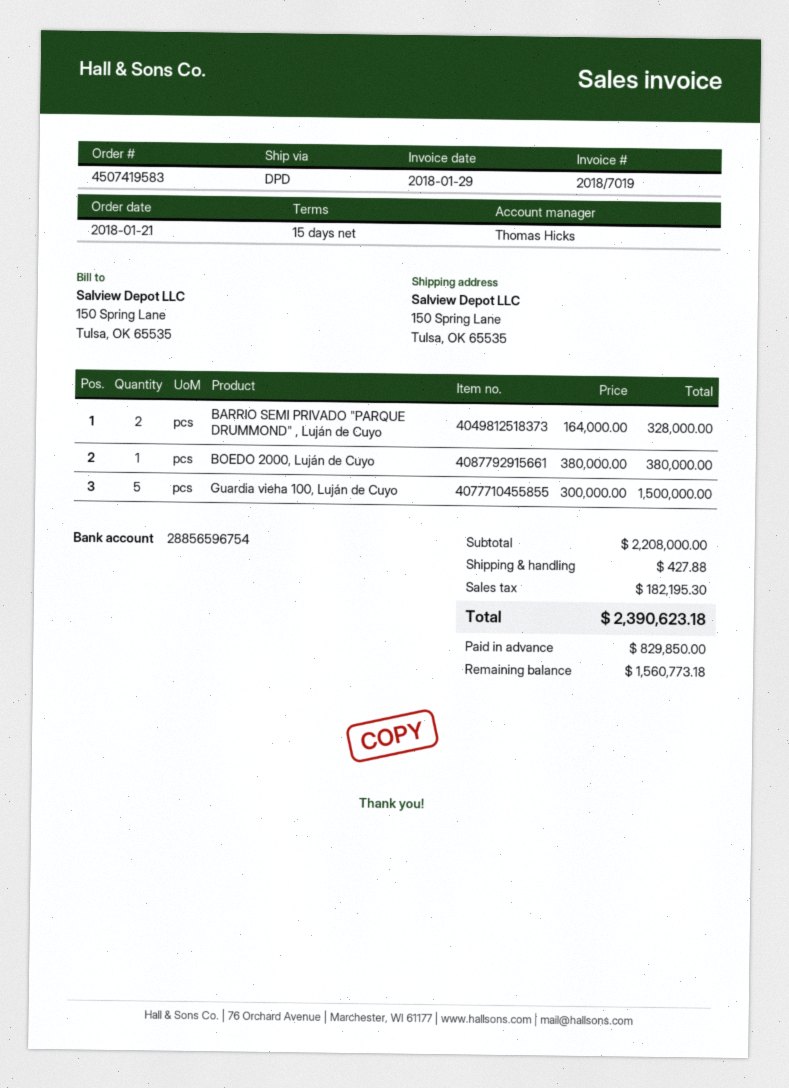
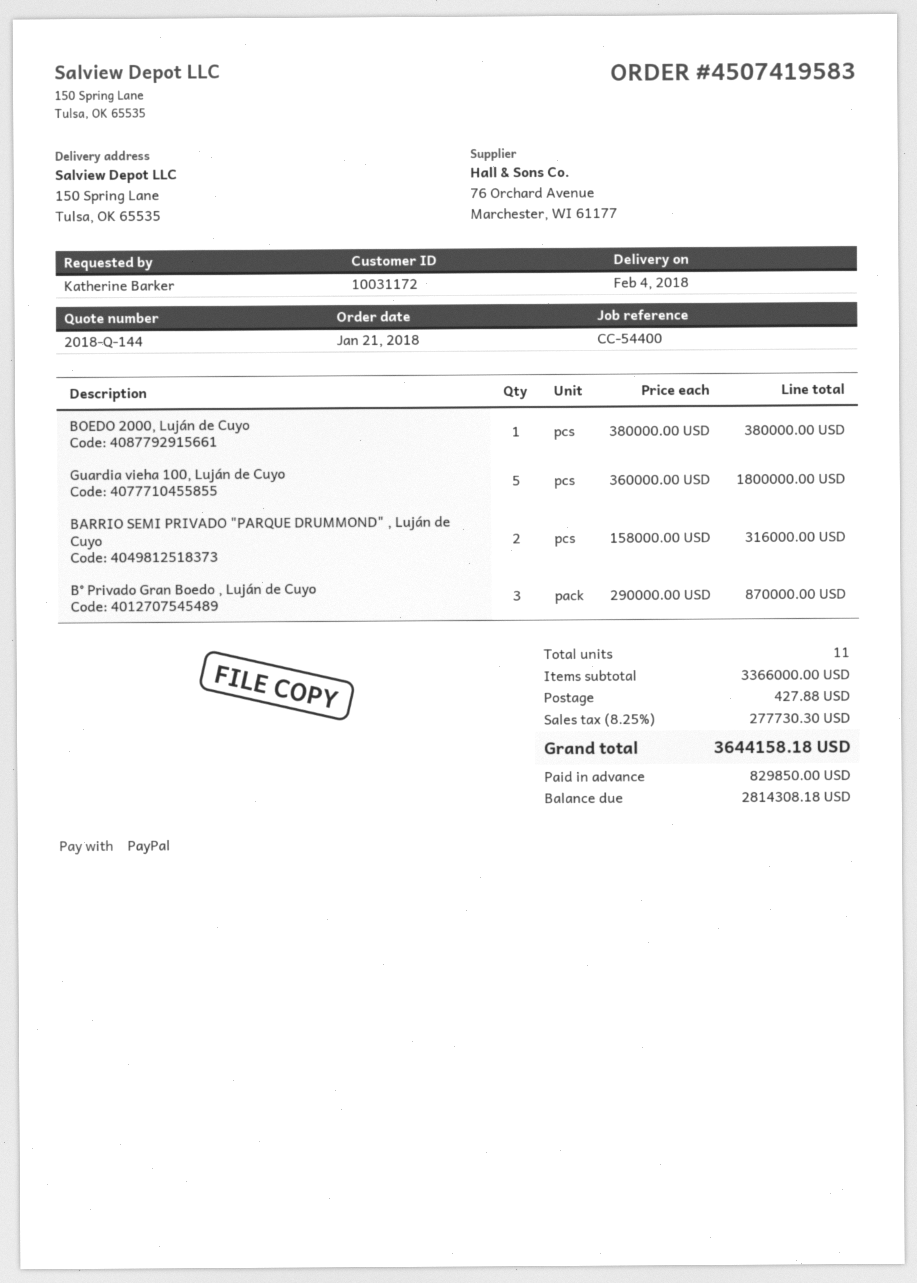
BARRIO SEMI PRIVADO "PARQUE DRUMMOND" , Luján de Cuyo: 2 x 164000.00 = 328000.00 -> 2 x 158000.00 = 316000.00
Guardia vieha 100, Luján de Cuyo: 5 x 300000.00 = 1500000.00 -> 5 x 360000.00 = 1800000.00
B° Privado Gran Boedo , Luján de Cuyo: none -> 3 x 290000.00 = 870000.00
subtotal: 2208000.00 -> 3366000.00
tax: 182195.30 -> 277730.30
total: 2390623.18 -> 3644158.18
balance: 1560773.18 -> 2814308.18

